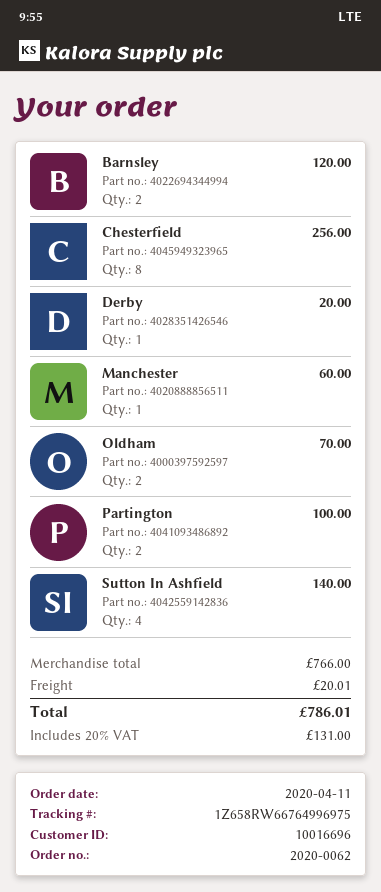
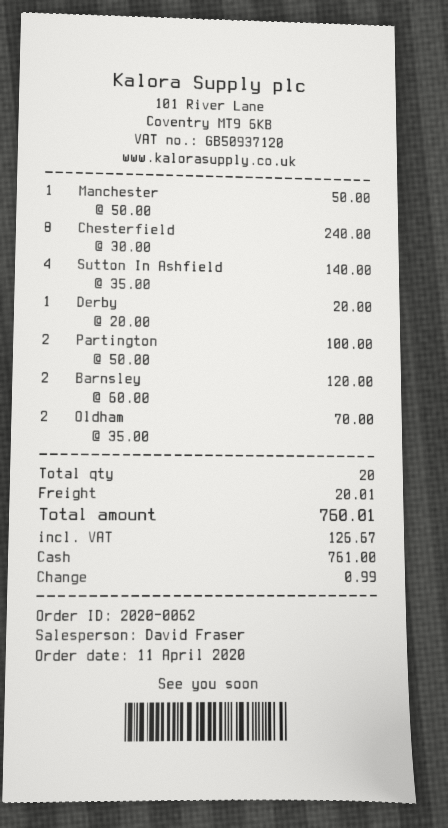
Chesterfield: 8 for 256.00 -> 8 for 240.00
Manchester: 1 for 60.00 -> 1 for 50.00
tax: 131.00 -> 126.67
total: 786.01 -> 760.01

